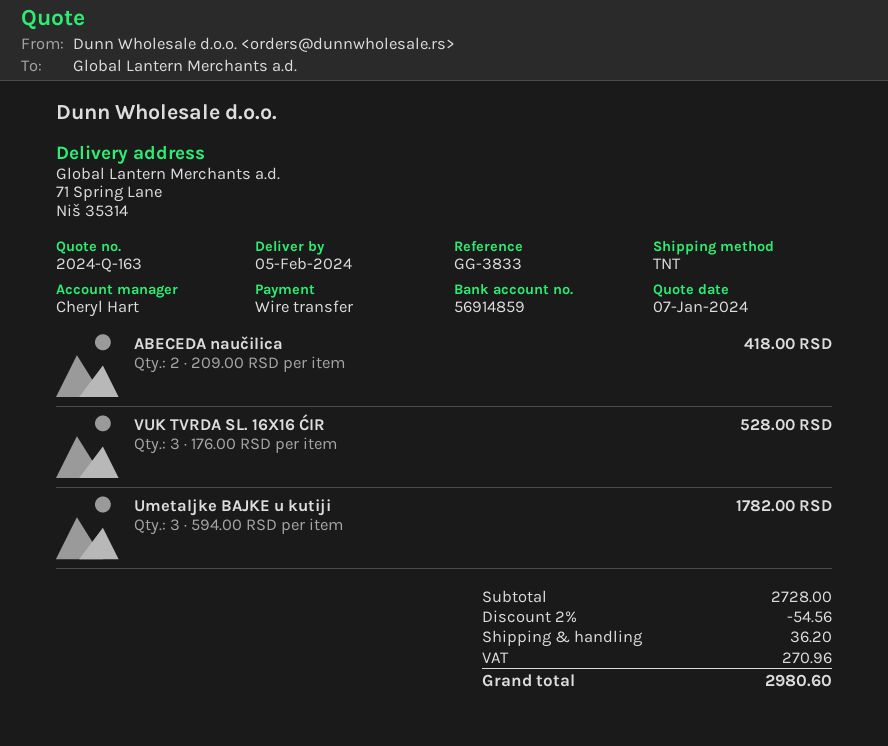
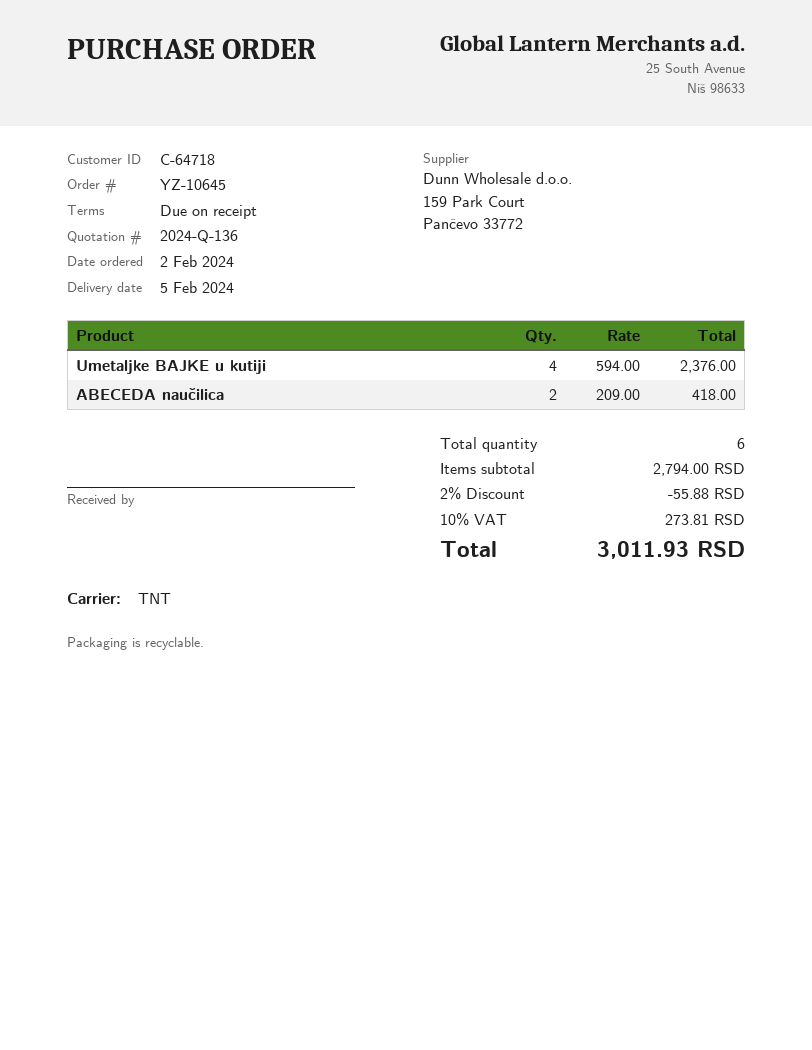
quote number: 2024-Q-163 -> 2024-Q-136
VUK TVRDA SL. 16X16 ĆIR: 3 x 176.00 = 528.00 -> none
Umetaljke BAJKE u kutiji: 3 x 594.00 = 1782.00 -> 4 x 594.00 = 2376.00
subtotal: 2728.00 -> 2794.00
discount: 2% = 54.56 -> 2% = 55.88
shipping: 36.20 -> none
tax: 270.96 -> 273.81
total: 2980.60 -> 3011.93

